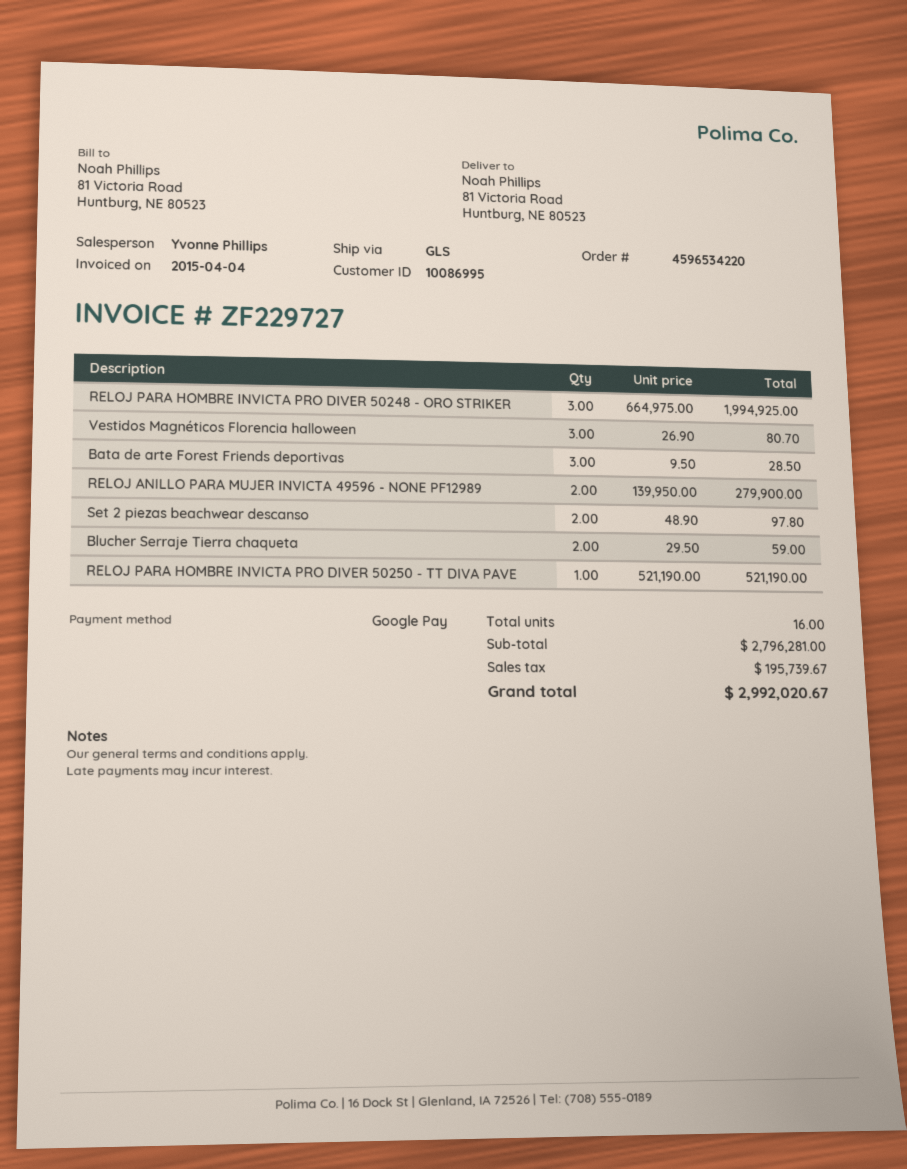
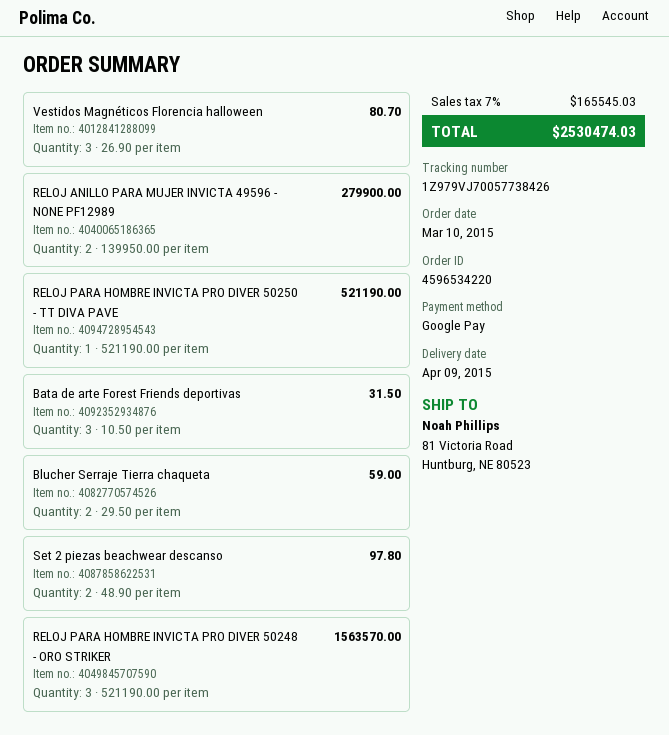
RELOJ PARA HOMBRE INVICTA PRO DIVER 50248 - ORO STRIKER: 3 x 664975.00 = 1994925.00 -> 3 x 521190.00 = 1563570.00
Bata de arte Forest Friends deportivas: 3 x 9.50 = 28.50 -> 3 x 10.50 = 31.50
tax: 195739.67 -> 165545.03
total: 2992020.67 -> 2530474.03

